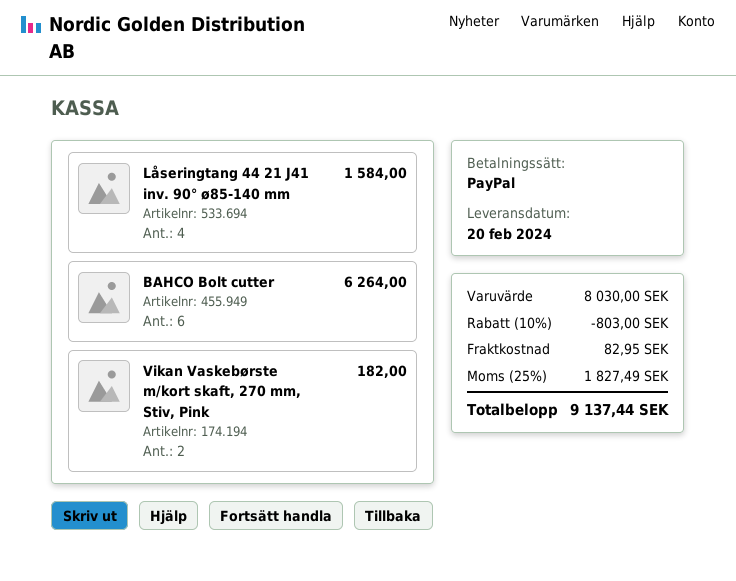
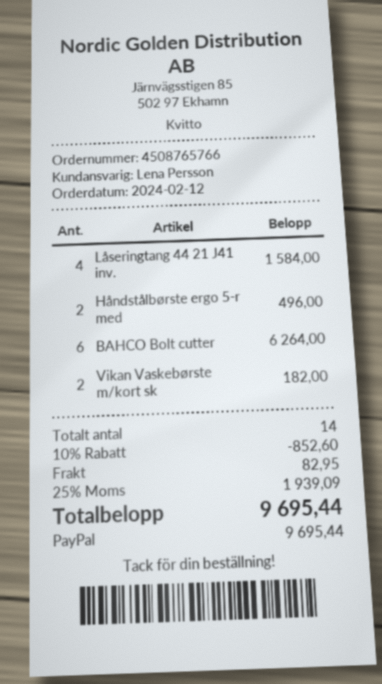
Håndstålbørste ergo 5-r med: none -> 2 for 496.00
discount: 10% = 803.00 -> 10% = 852.60
tax: 25% = 1827.49 -> 25% = 1939.09
total: 9137.44 -> 9695.44

